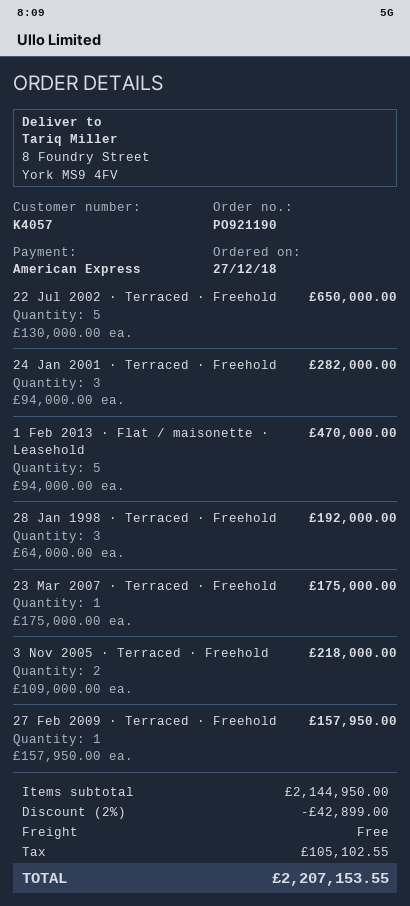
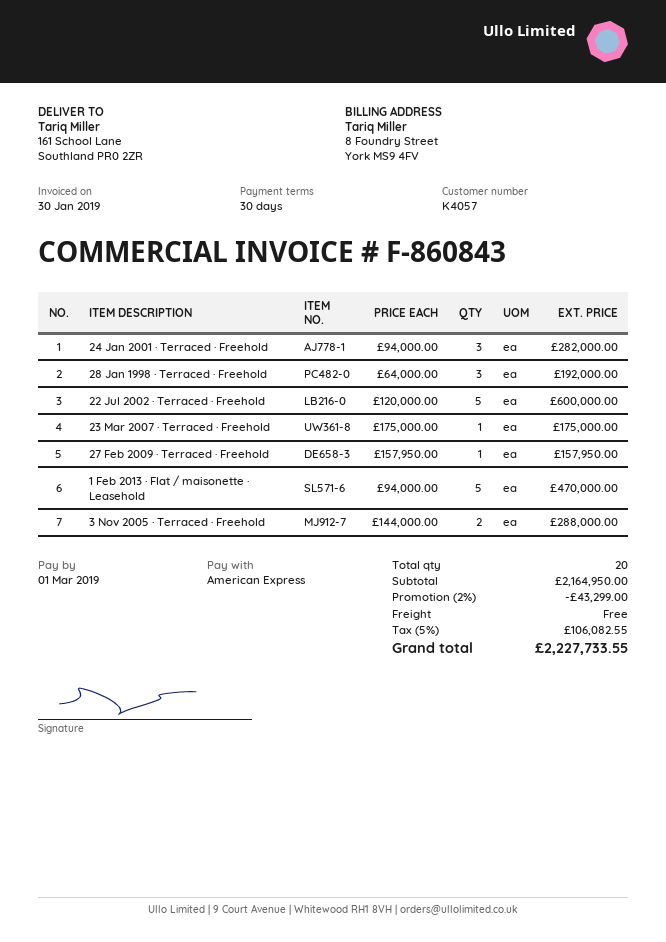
ship to: 8 Foundry Street, York MS9 4FV -> 161 School Lane, Southland PR0 2ZR
22 Jul 2002 · Terraced · Freehold: 5 x 130000.00 = 650000.00 -> 5 x 120000.00 = 600000.00
3 Nov 2005 · Terraced · Freehold: 2 x 109000.00 = 218000.00 -> 2 x 144000.00 = 288000.00
subtotal: 2144950.00 -> 2164950.00
discount: 2% = 42899.00 -> 2% = 43299.00
tax: 105102.55 -> 106082.55
total: 2207153.55 -> 2227733.55

